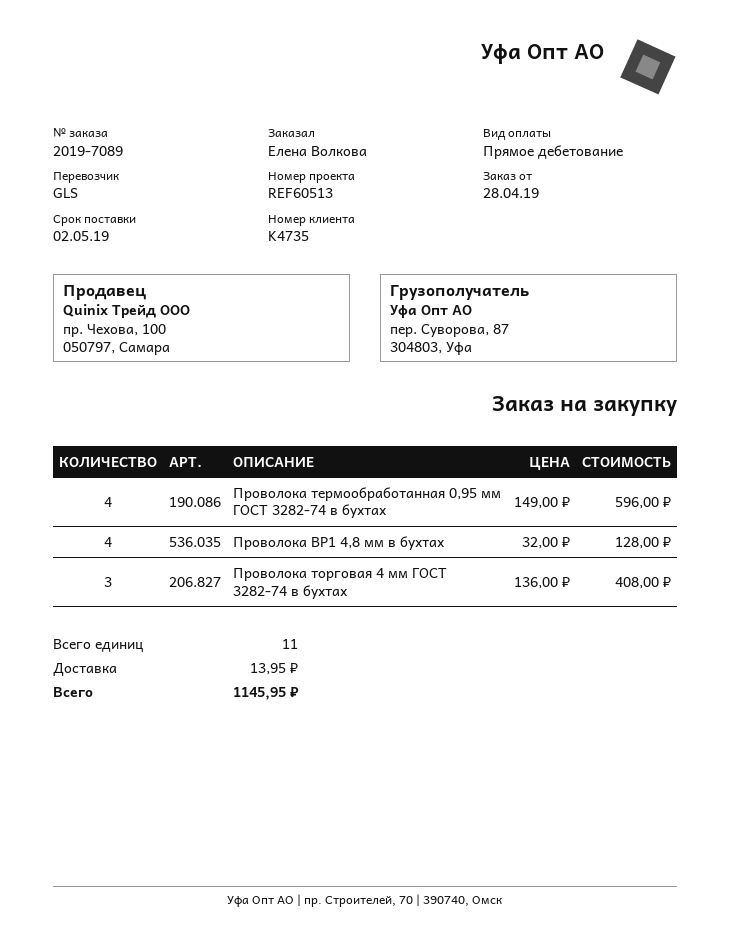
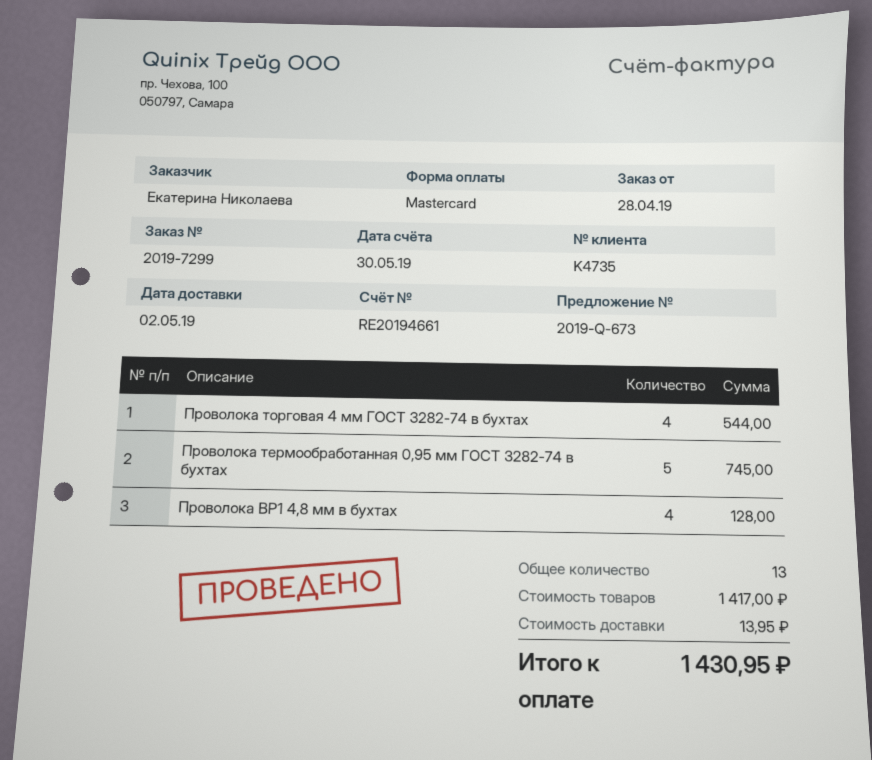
order number: 2019-7089 -> 2019-7299
ordered by: Елена Волкова -> Екатерина Николаева
payment method: direct debit -> Mastercard
Проволока термообработанная 0,95 мм ГОСТ 3282-74 в бухтах: 4 for 596.00 -> 5 for 745.00
Проволока торговая 4 мм ГОСТ 3282-74 в бухтах: 3 for 408.00 -> 4 for 544.00
total quantity: 11 -> 13
total: 1145.95 -> 1430.95

